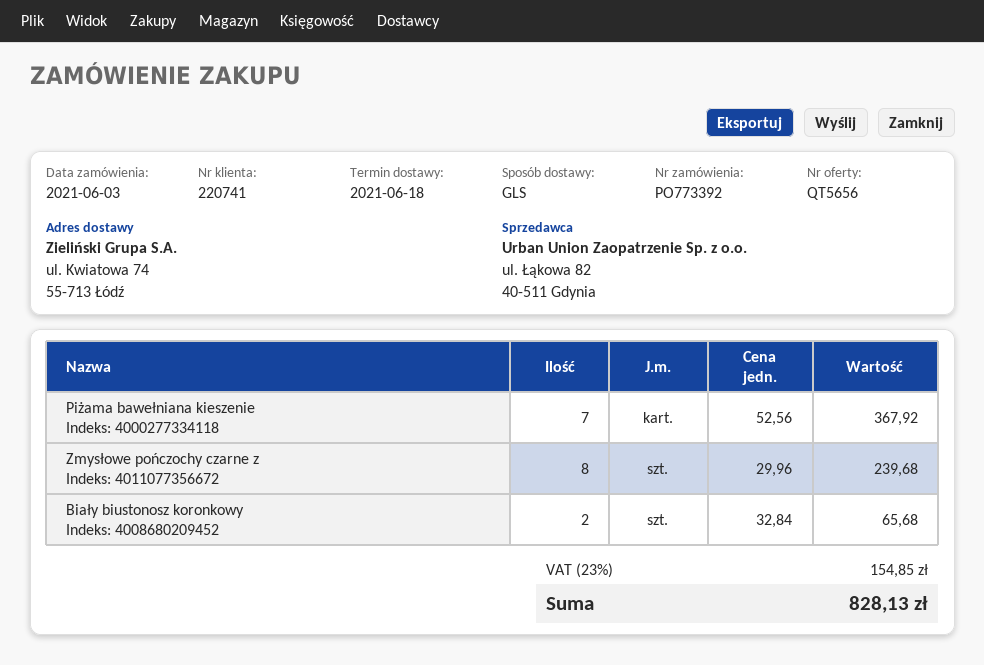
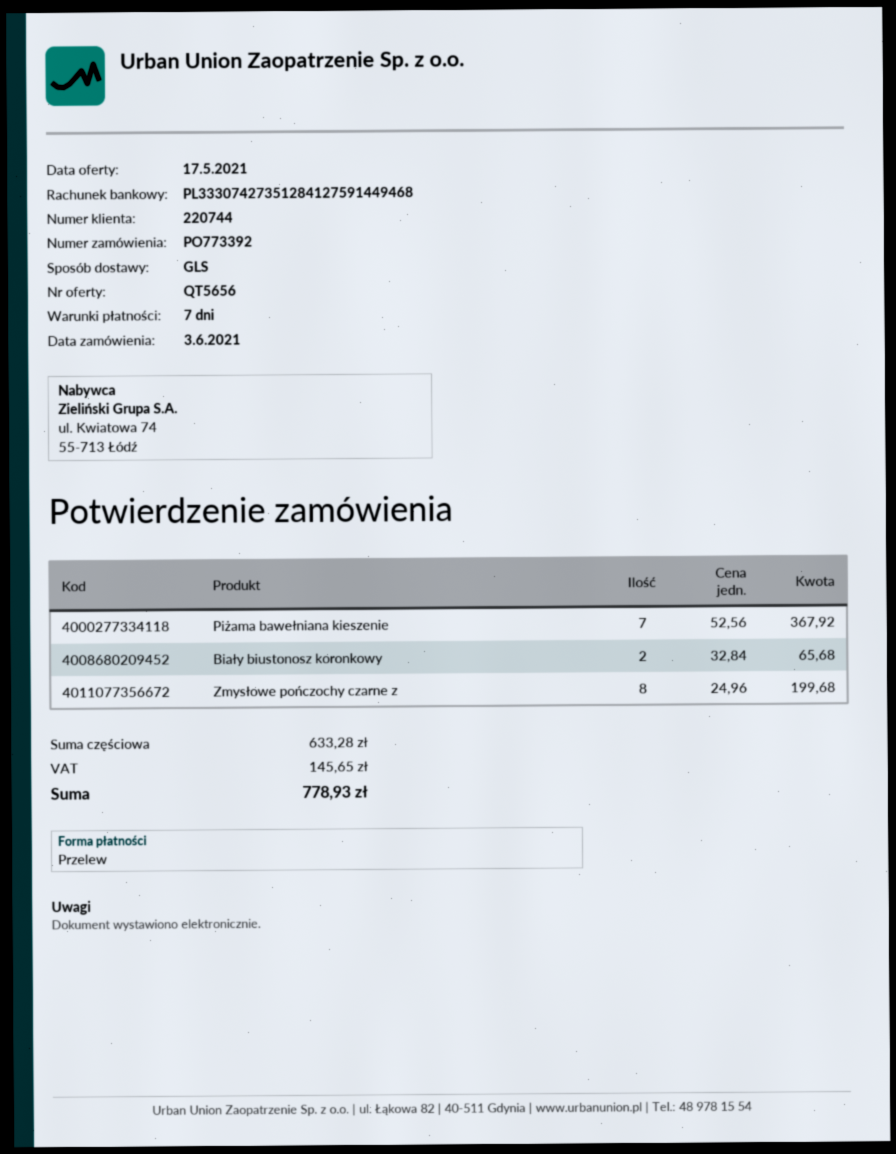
customer number: 220741 -> 220744
Zmysłowe pończochy czarne z: 8 x 29.96 = 239.68 -> 8 x 24.96 = 199.68
tax: 154.85 -> 145.65
total: 828.13 -> 778.93

